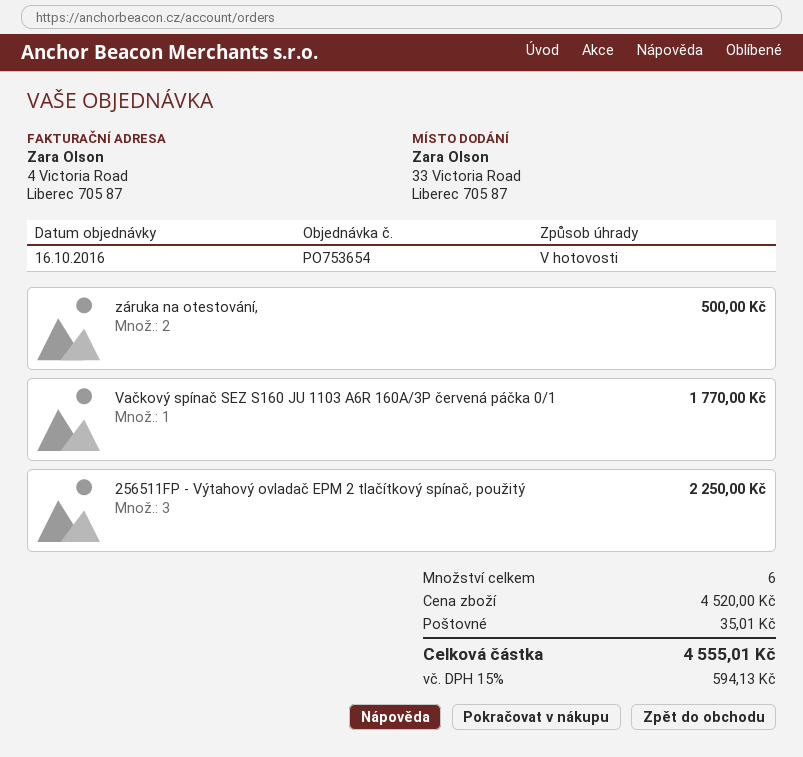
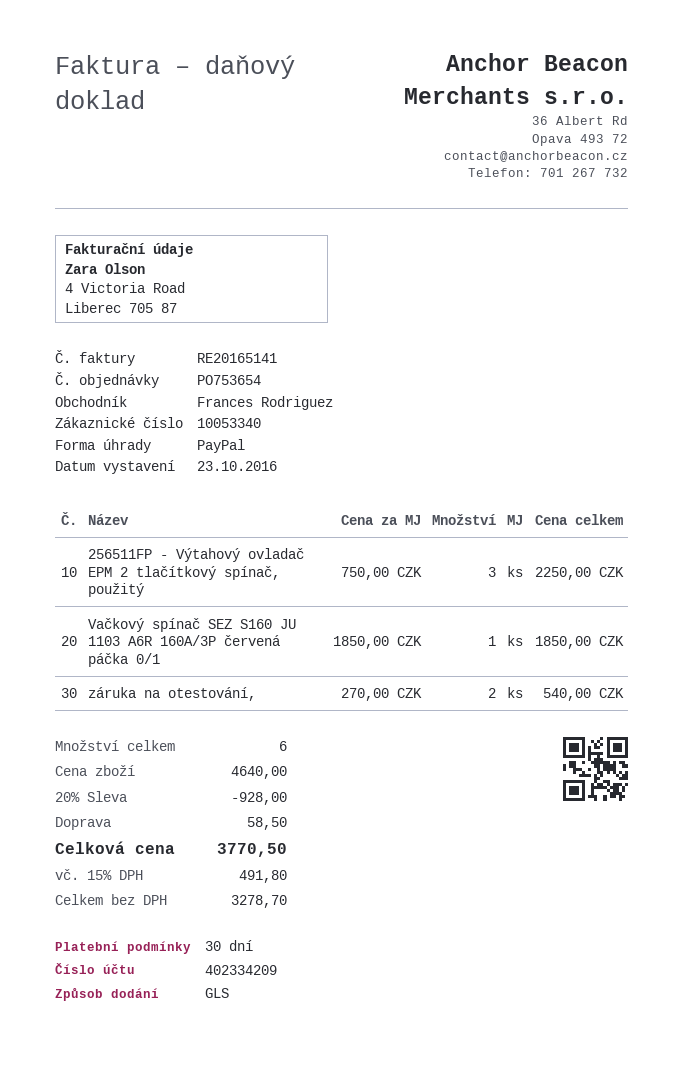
payment method: cash -> PayPal
záruka na otestování,: 2 for 500.00 -> 2 for 540.00
Vačkový spínač SEZ S160 JU 1103 A6R 160A/3P červená páčka 0/1: 1 for 1770.00 -> 1 for 1850.00
subtotal: 4520.00 -> 4640.00
discount: none -> 20% = 928.00
shipping: 35.01 -> 58.50
tax: 15% = 594.13 -> 15% = 491.80
total: 4555.01 -> 3770.50

